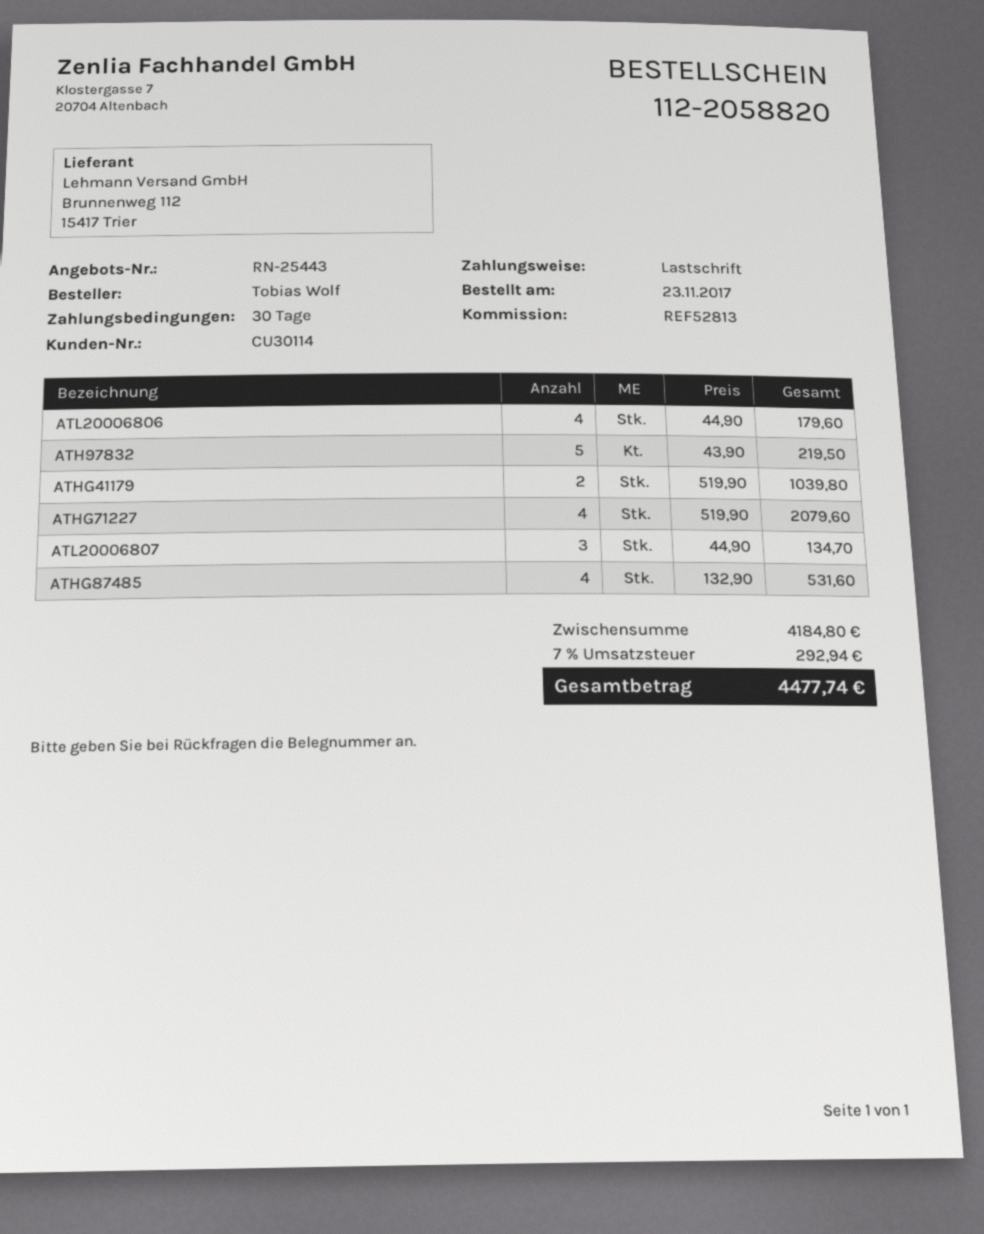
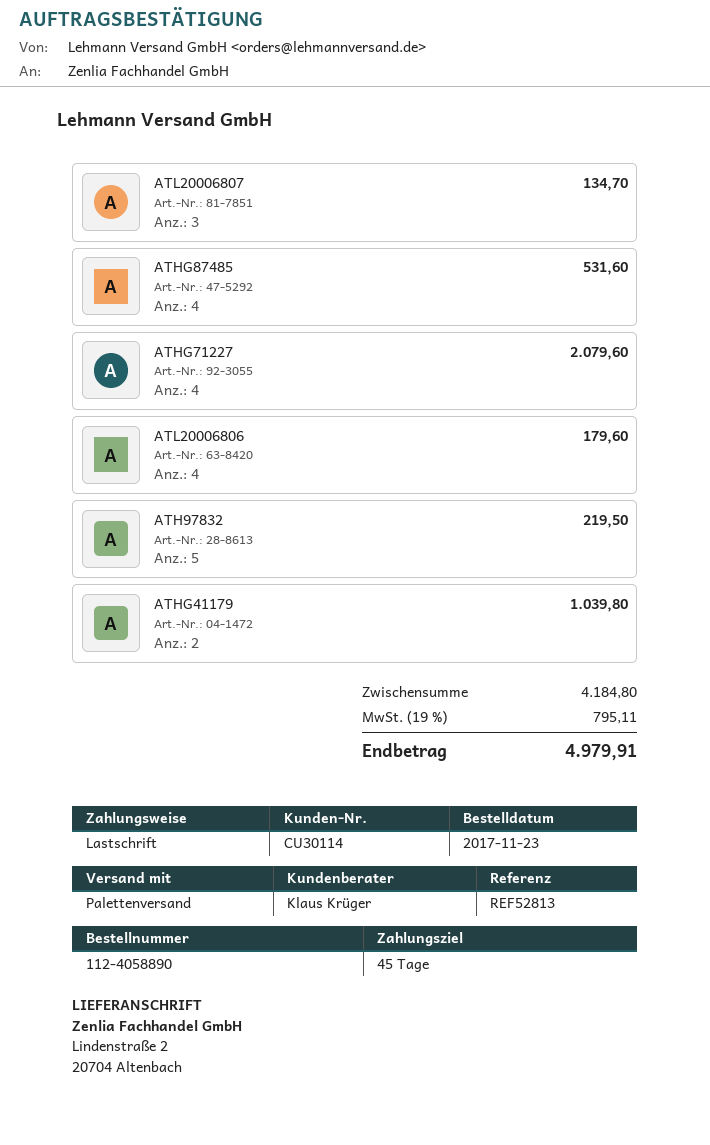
order number: 112-2058820 -> 112-4058890
payment terms: 30 days -> 45 days
tax: 7% = 292.94 -> 19% = 795.11
total: 4477.74 -> 4979.91

